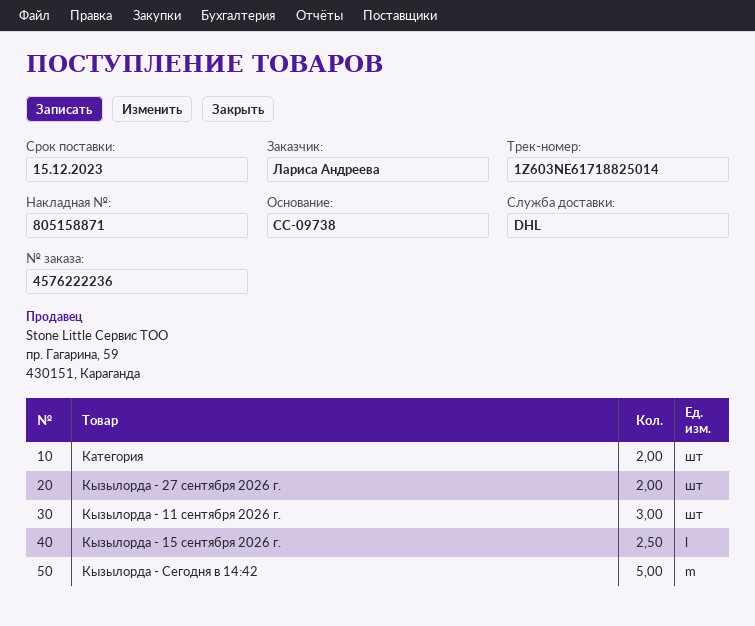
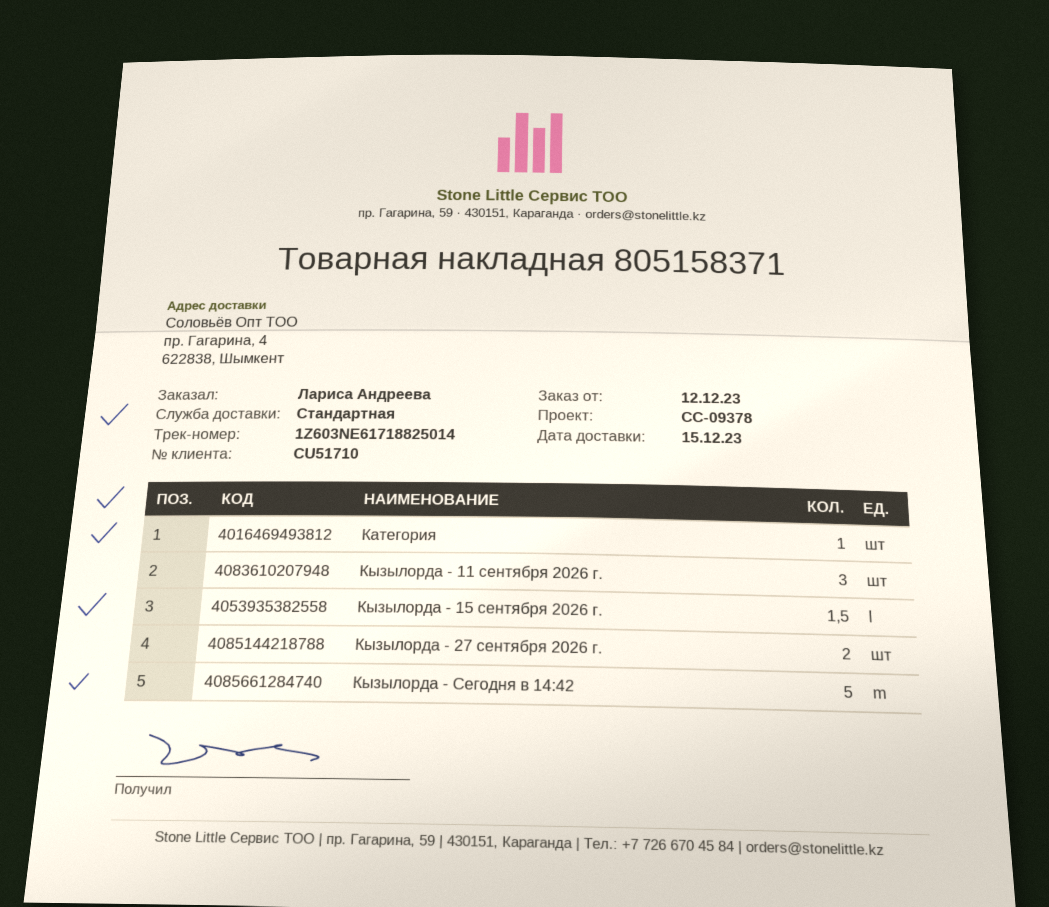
delivery note number: 805158871 -> 805158371
reference: CC-09738 -> CC-09378
shipping method: DHL -> standard
Категория: 2 -> 1
Кызылорда - 15 сентября 2026 г.: 2.5 -> 1.5

